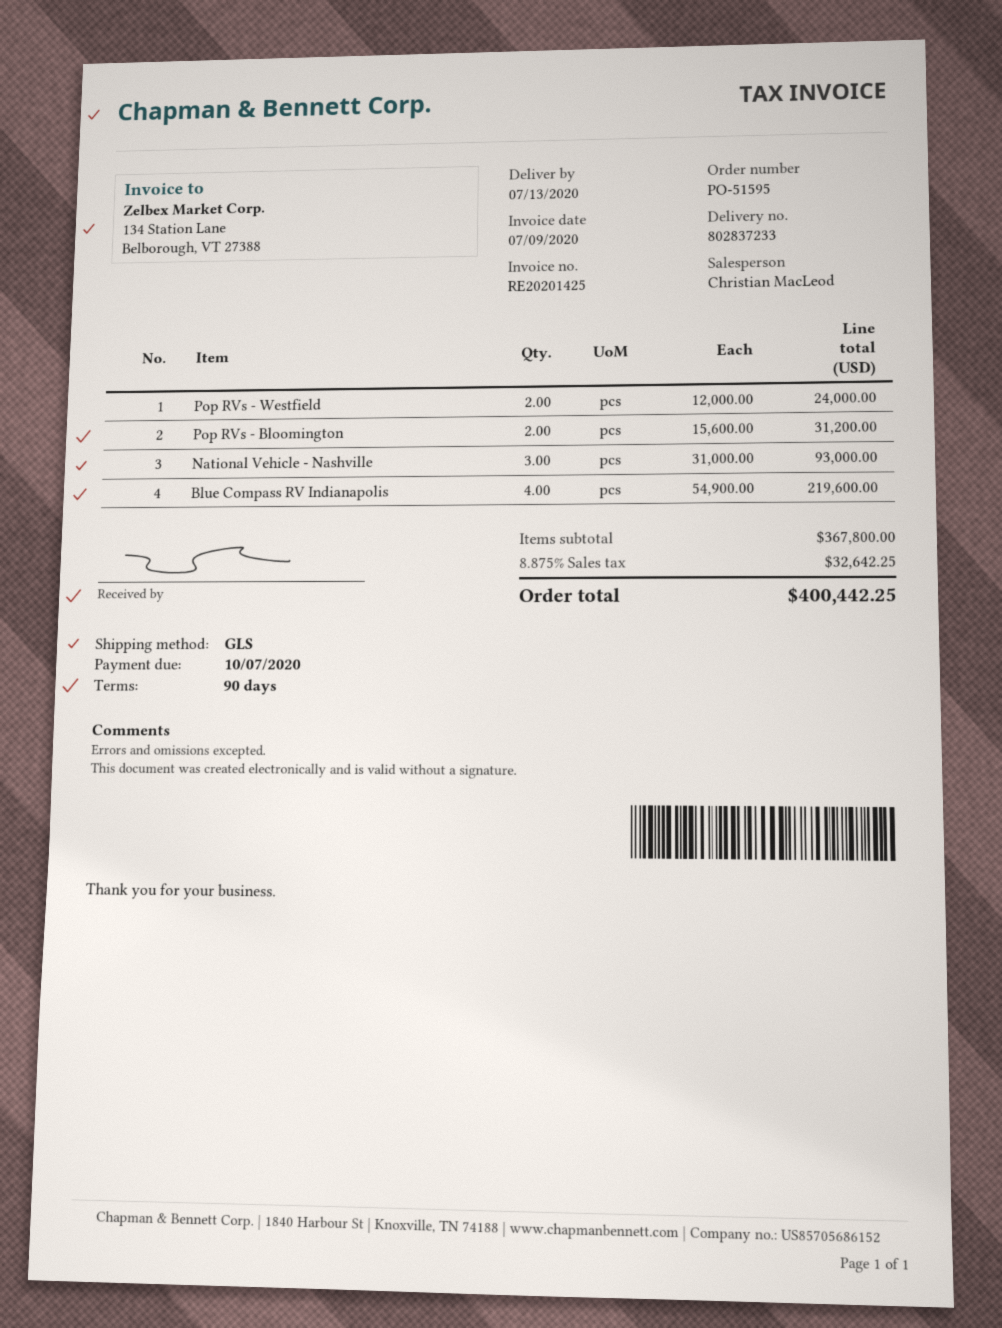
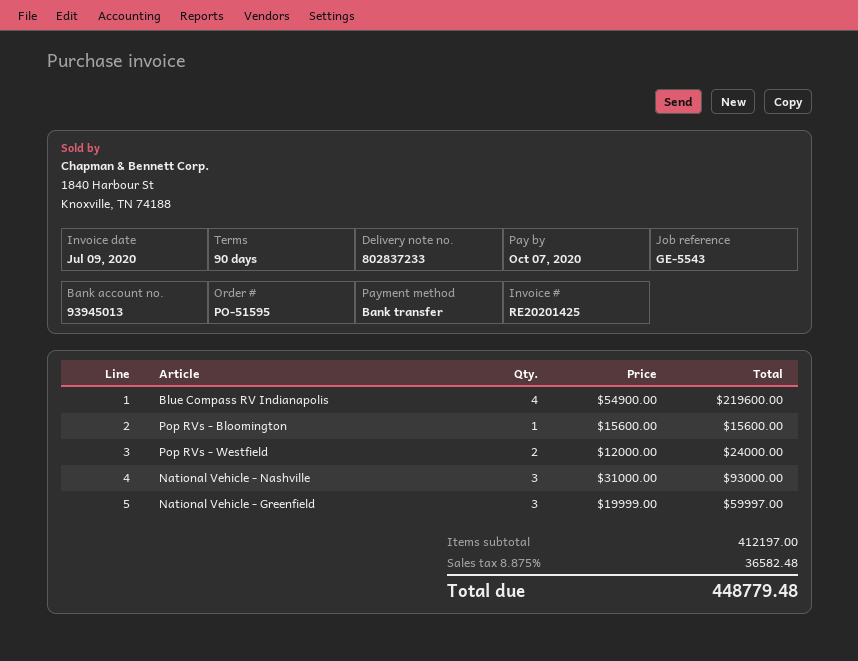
Pop RVs - Bloomington: 2 x 15600.00 = 31200.00 -> 1 x 15600.00 = 15600.00
National Vehicle - Greenfield: none -> 3 x 19999.00 = 59997.00
subtotal: 367800.00 -> 412197.00
tax: 8.875% = 32642.25 -> 8.875% = 36582.48
total: 400442.25 -> 448779.48

